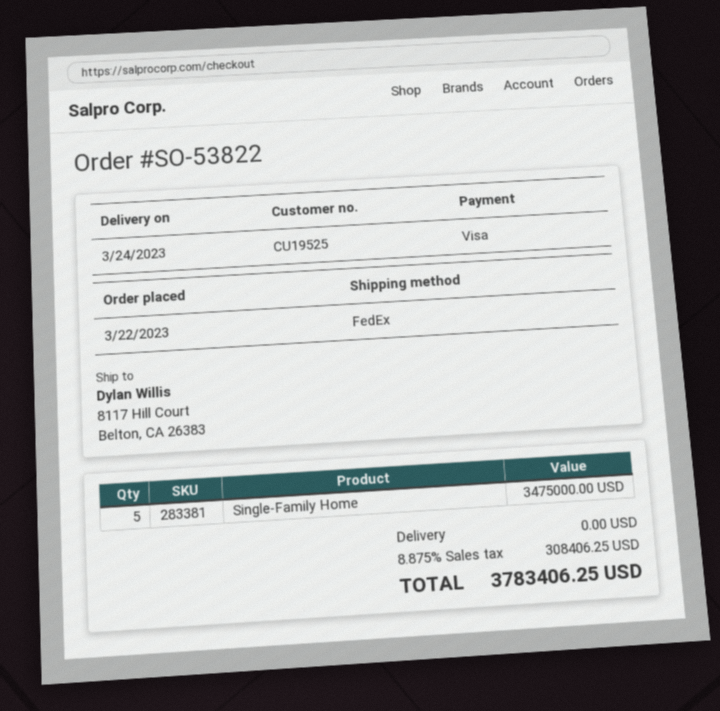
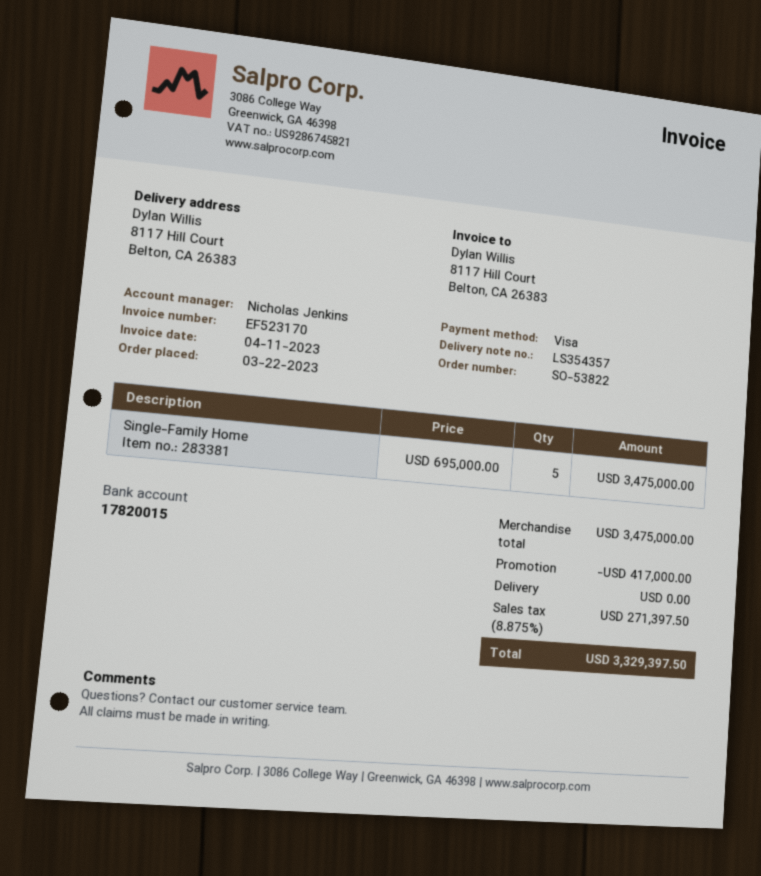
discount: none -> 417000.00
tax: 8.875% = 308406.25 -> 8.875% = 271397.50
total: 3783406.25 -> 3329397.50

